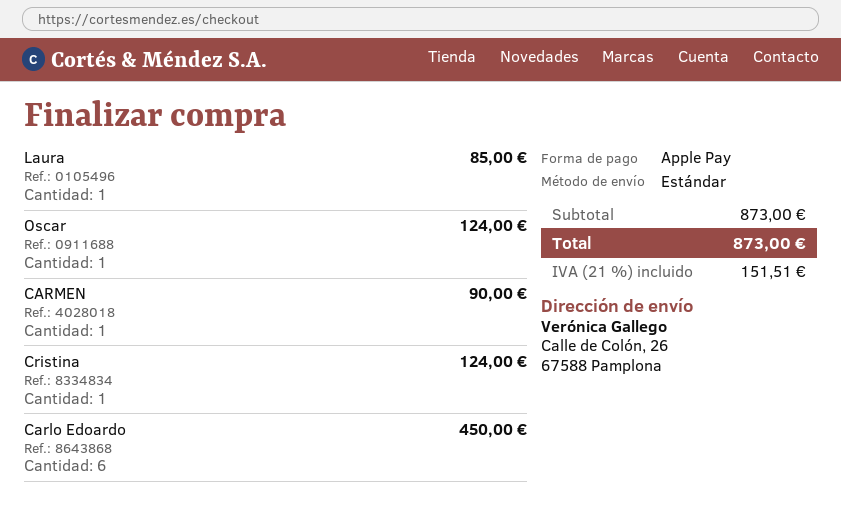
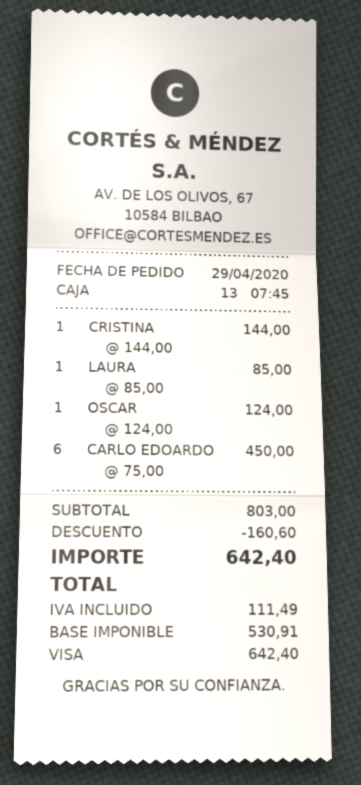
payment method: Apple Pay -> Visa
CARMEN: 1 for 90.00 -> none
Cristina: 1 for 124.00 -> 1 for 144.00
subtotal: 873.00 -> 803.00
discount: none -> 160.60
tax: 151.51 -> 111.49
total: 873.00 -> 642.40

